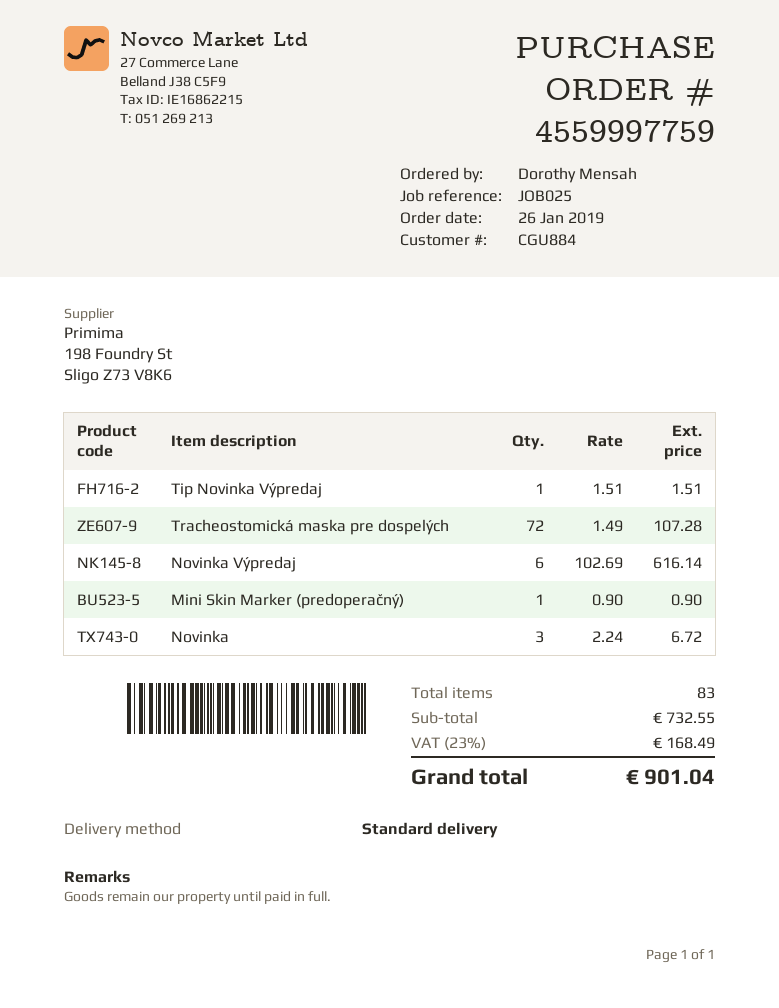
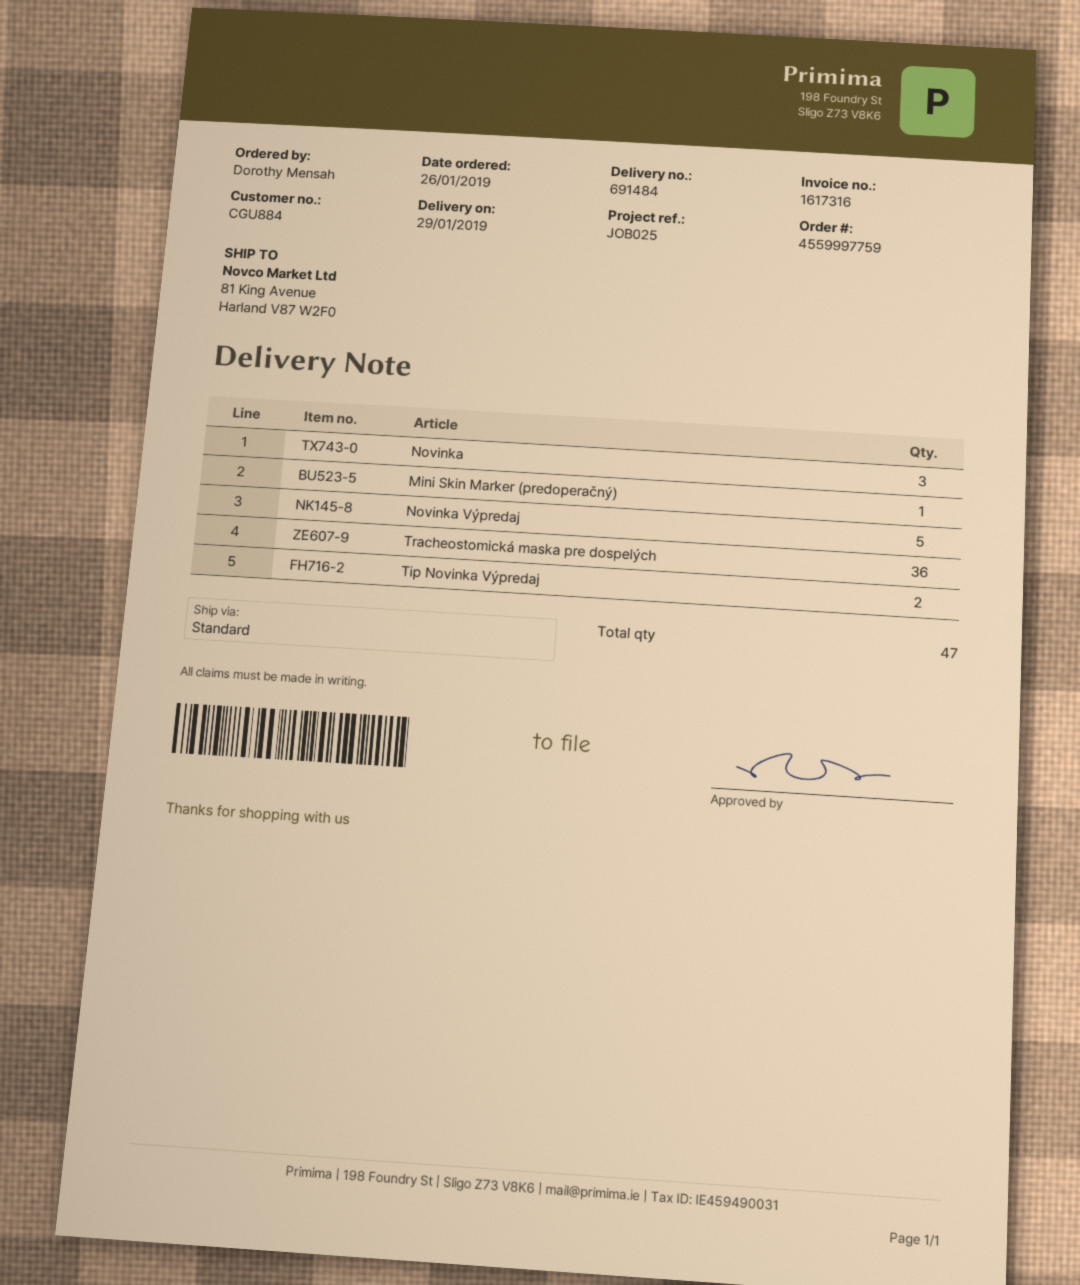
Tip Novinka Výpredaj: 1 -> 2
Tracheostomická maska pre dospelých: 72 -> 36
Novinka Výpredaj: 6 -> 5
total quantity: 83 -> 47

